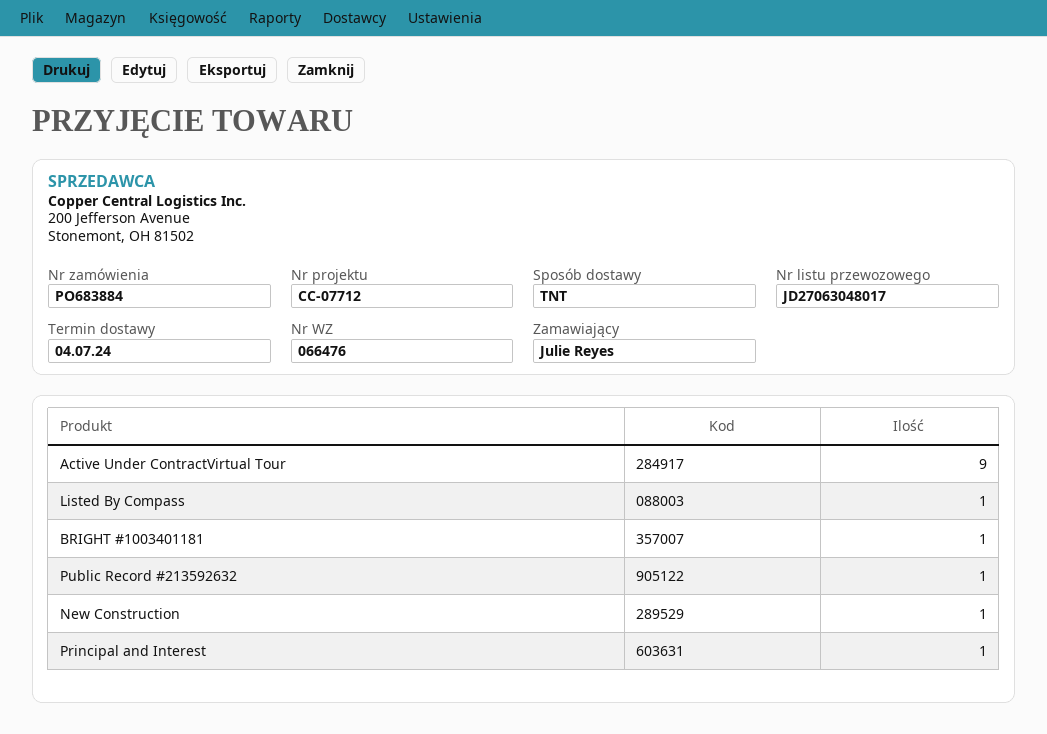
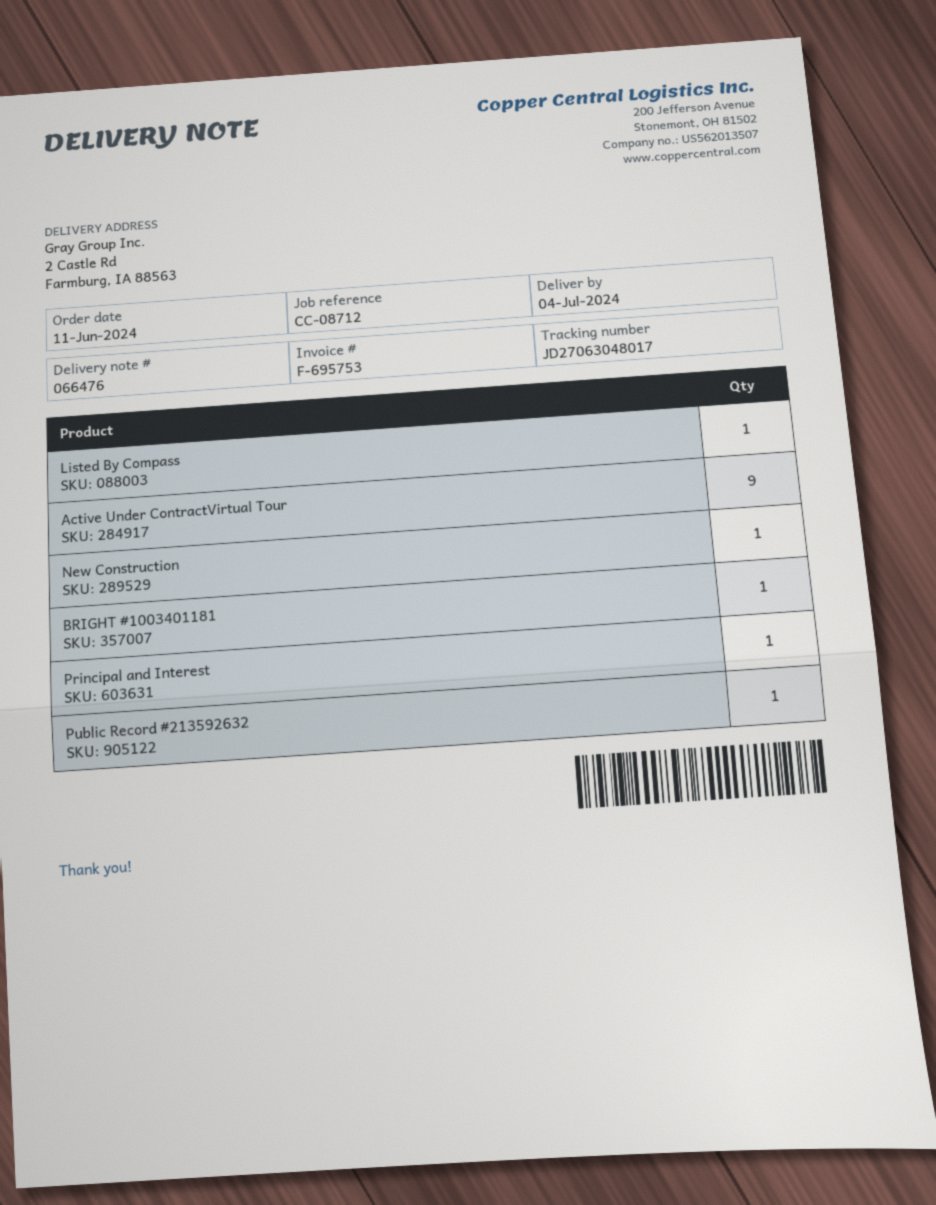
reference: CC-07712 -> CC-08712

